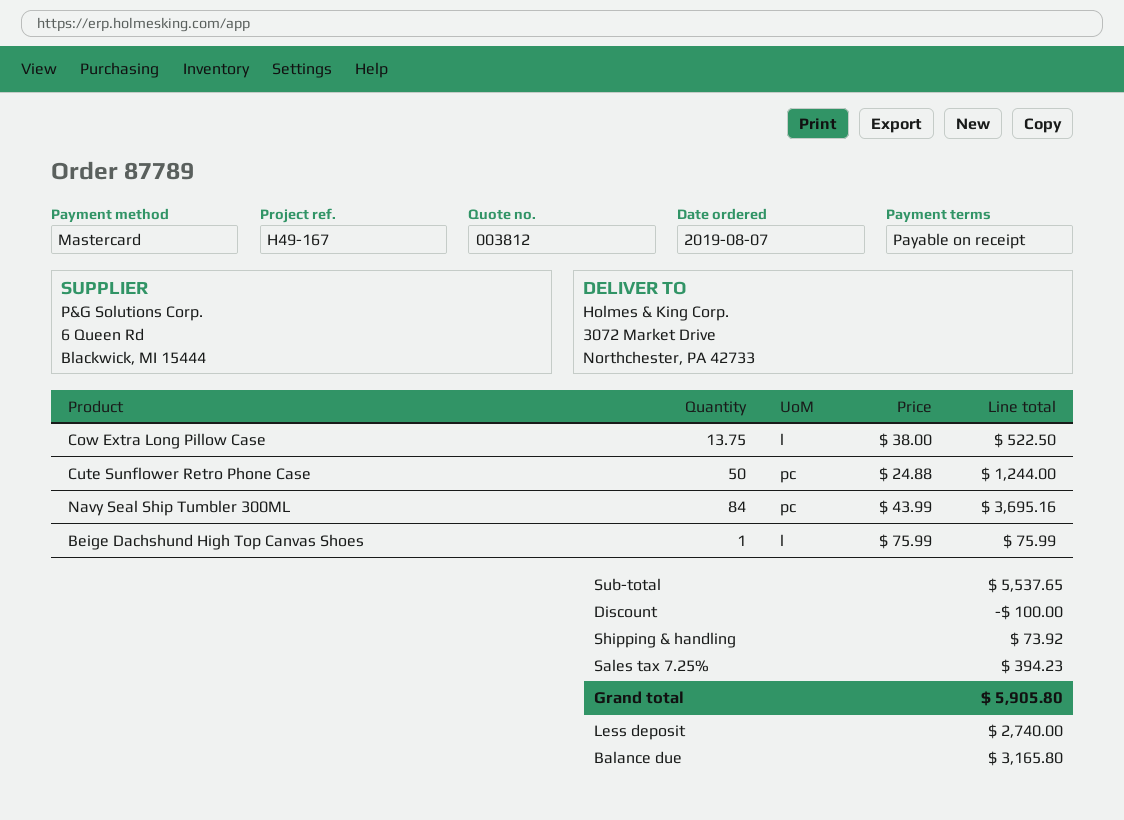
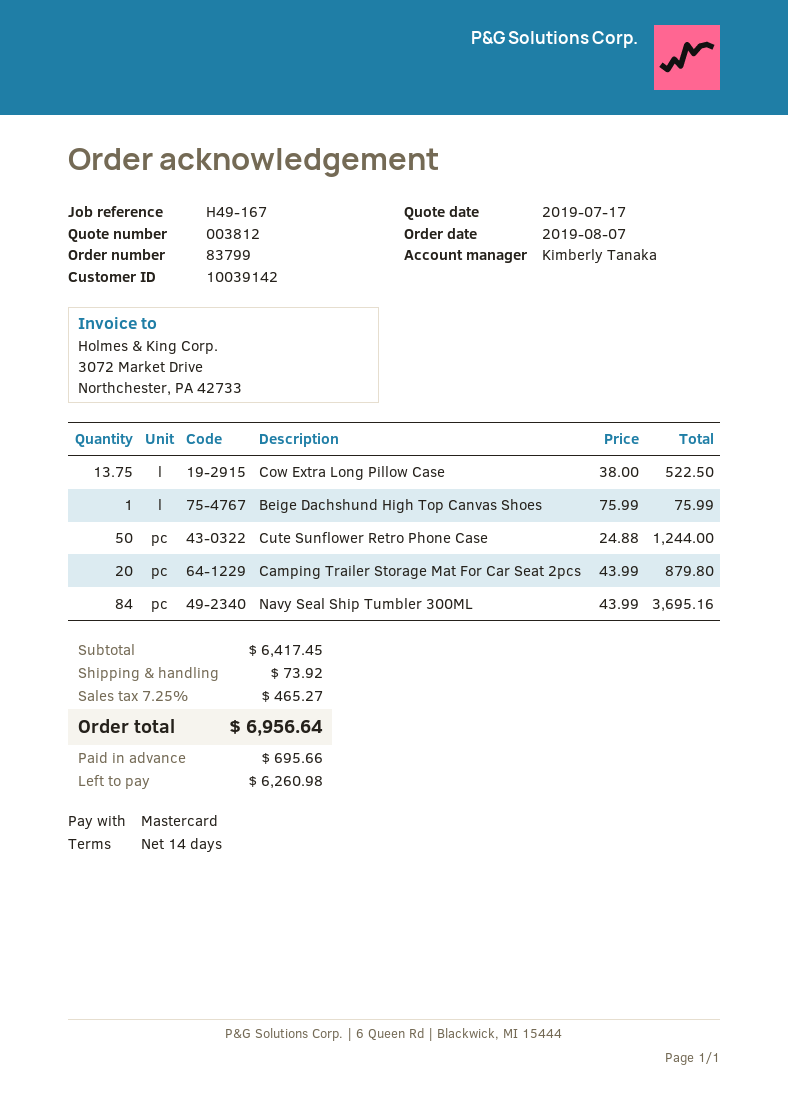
order number: 87789 -> 83799
payment terms: on receipt -> 14 days
Camping Trailer Storage Mat For Car Seat 2pcs: none -> 20 x 43.99 = 879.80
subtotal: 5537.65 -> 6417.45
discount: 100.00 -> none
tax: 7.25% = 394.23 -> 7.25% = 465.27
total: 5905.80 -> 6956.64
deposit: 2740.00 -> 695.66
balance: 3165.80 -> 6260.98

